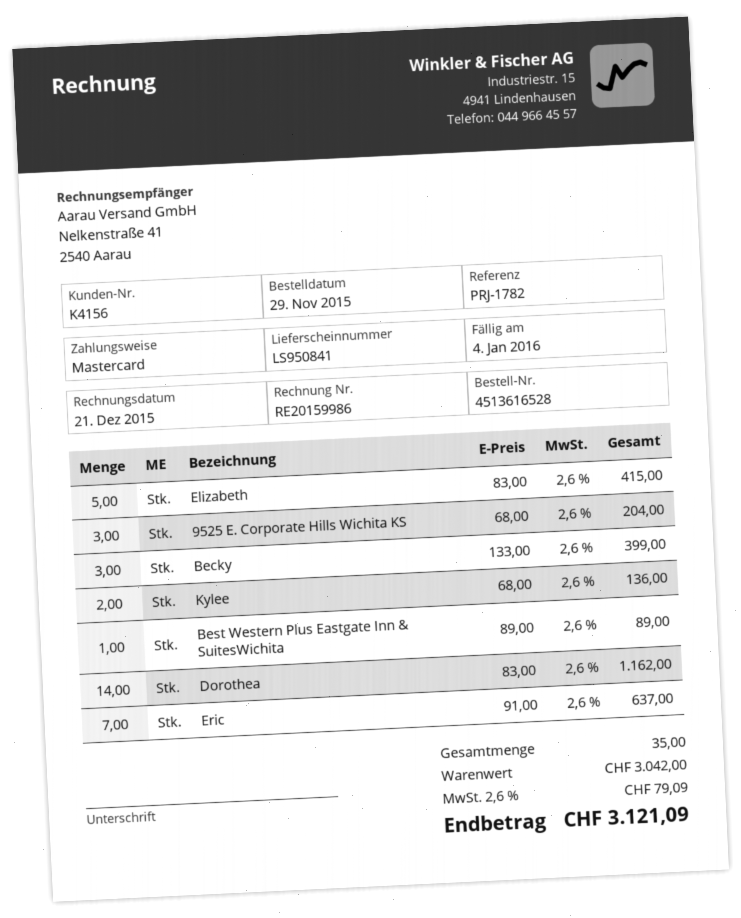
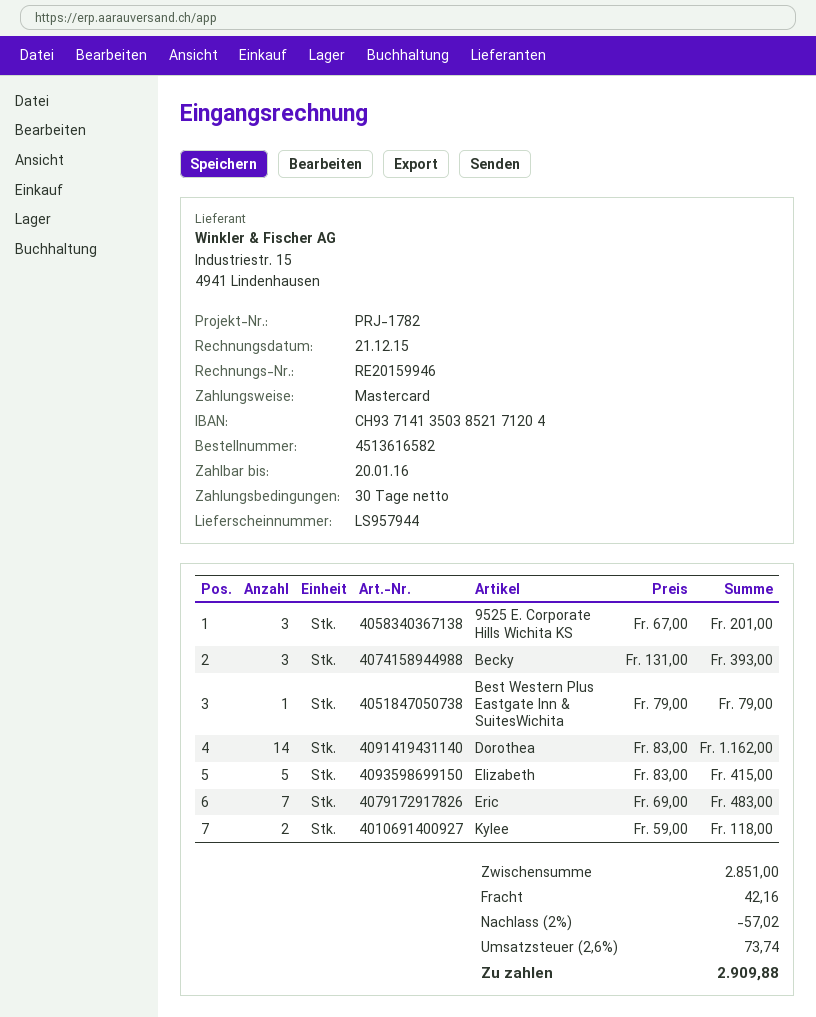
order number: 4513616528 -> 4513616582
delivery note number: LS950841 -> LS957944
invoice number: RE20159986 -> RE20159946
due date: 2016-01-04 -> 2016-01-20
9525 E. Corporate Hills Wichita KS: 3 x 68.00 = 204.00 -> 3 x 67.00 = 201.00
Becky: 3 x 133.00 = 399.00 -> 3 x 131.00 = 393.00
Kylee: 2 x 68.00 = 136.00 -> 2 x 59.00 = 118.00
Best Western Plus Eastgate Inn & SuitesWichita: 1 x 89.00 = 89.00 -> 1 x 79.00 = 79.00
Eric: 7 x 91.00 = 637.00 -> 7 x 69.00 = 483.00
subtotal: 3042.00 -> 2851.00
discount: none -> 2% = 57.02
shipping: none -> 42.16
tax: 2.6% = 79.09 -> 2.6% = 73.74
total: 3121.09 -> 2909.88

